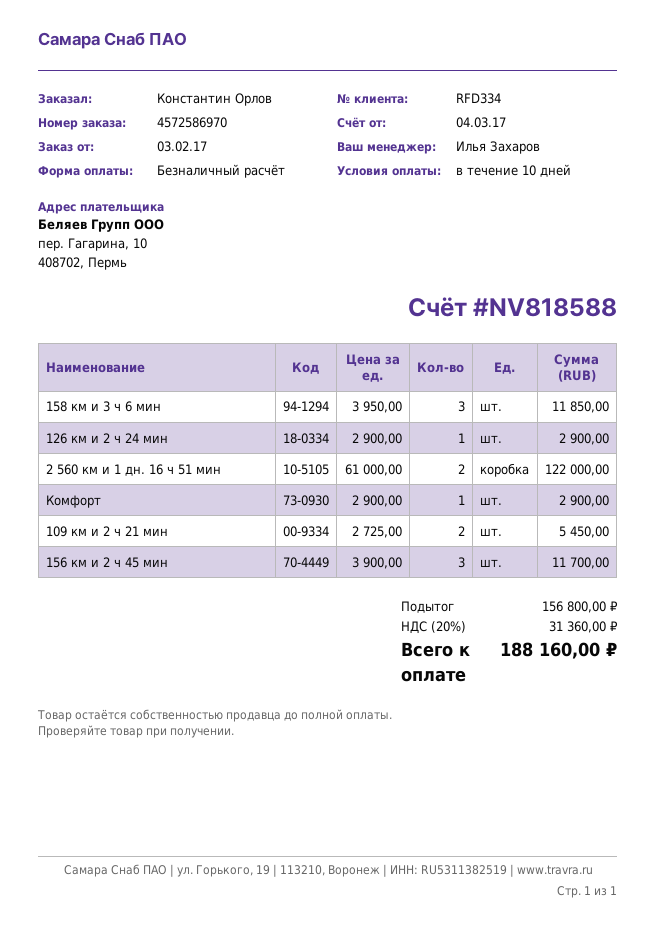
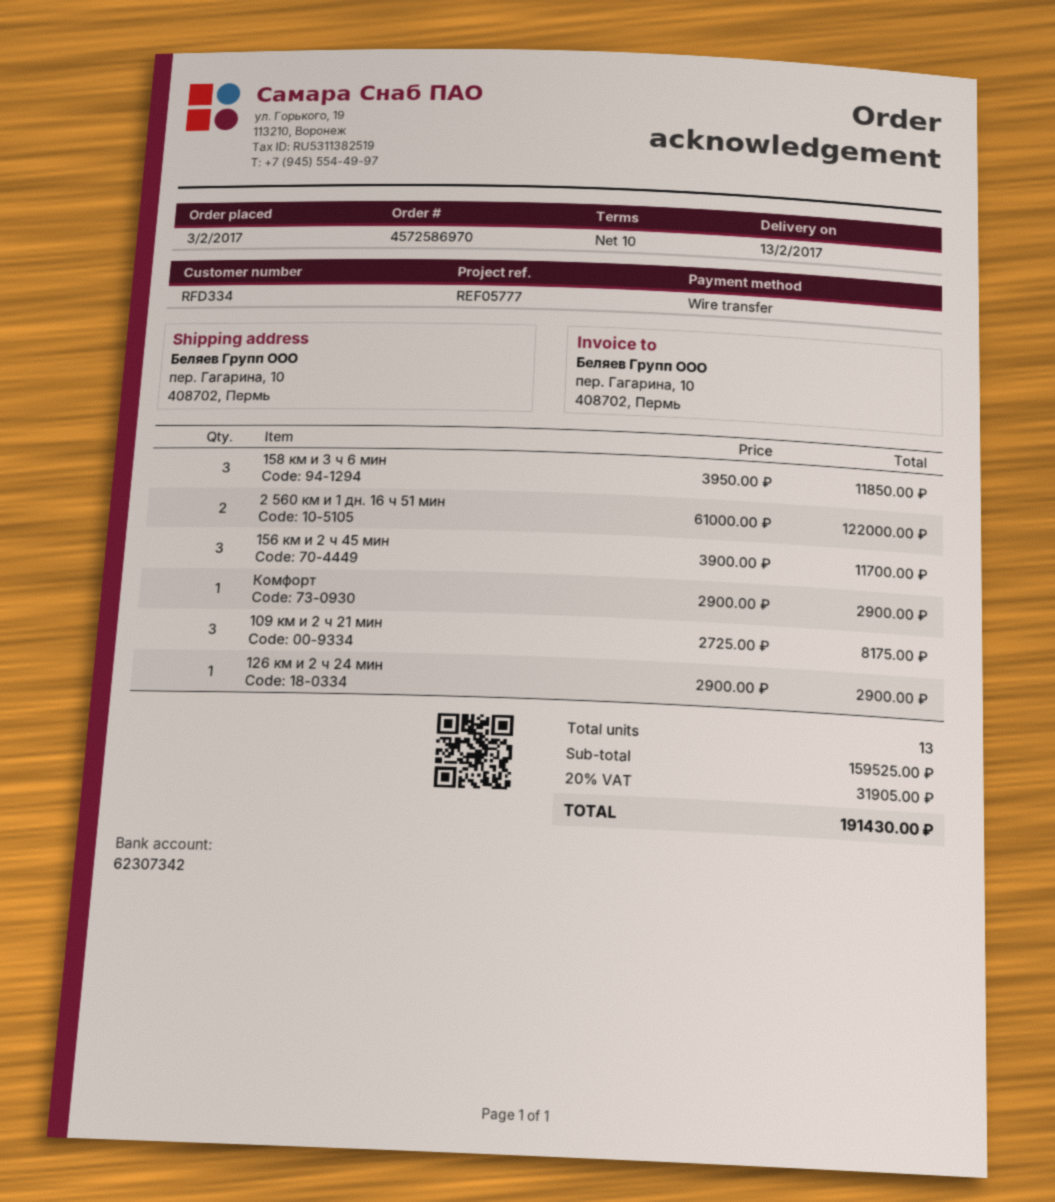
109 км и 2 ч 21 мин: 2 x 2725.00 = 5450.00 -> 3 x 2725.00 = 8175.00
subtotal: 156800.00 -> 159525.00
tax: 20% = 31360.00 -> 20% = 31905.00
total: 188160.00 -> 191430.00

